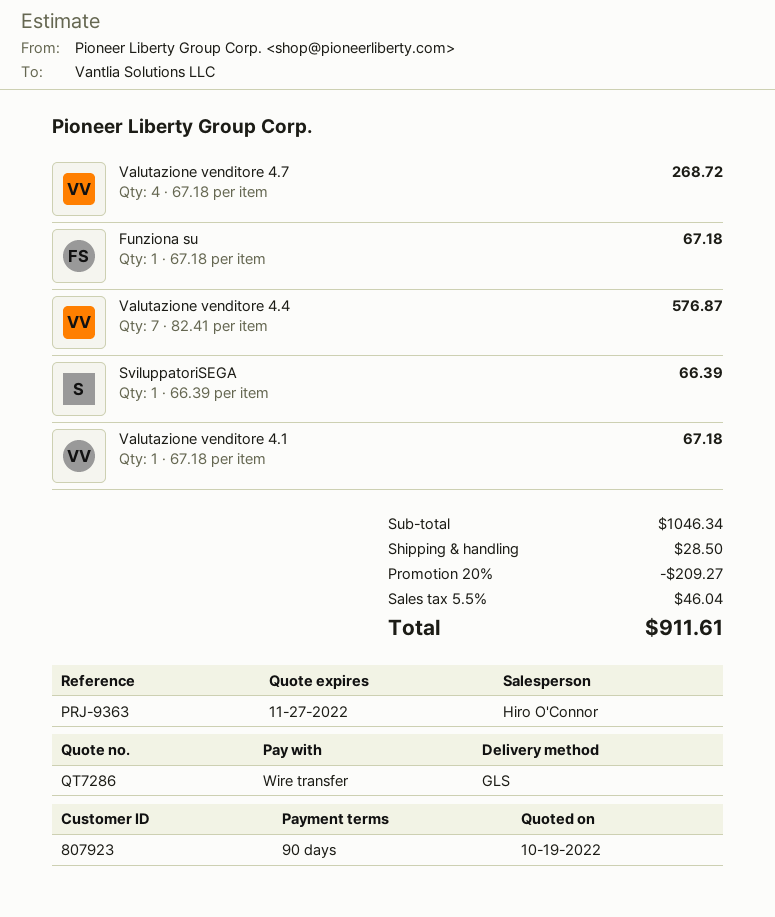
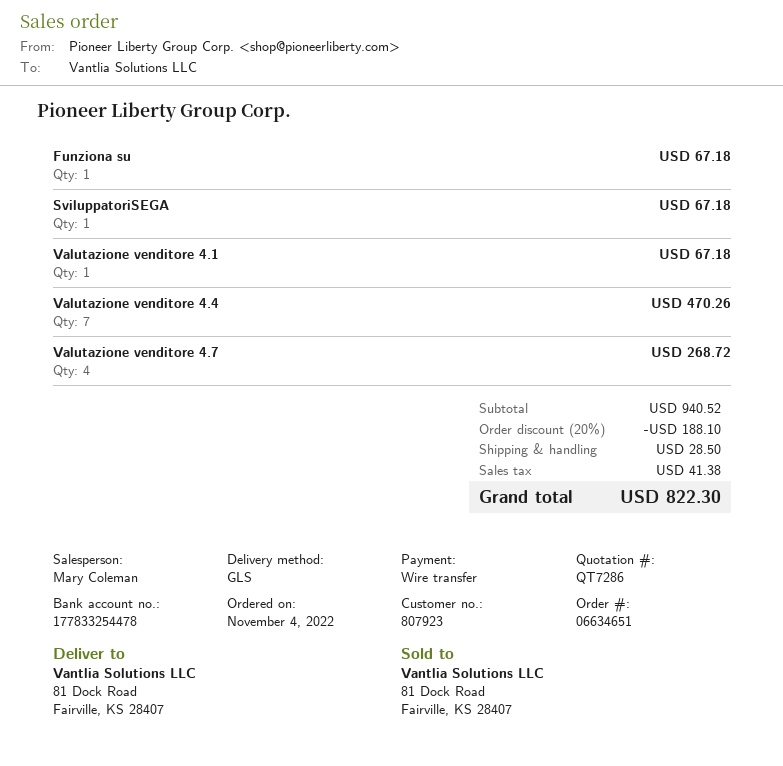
sales rep: Hiro O'Connor -> Mary Coleman
Valutazione venditore 4.4: 7 for 576.87 -> 7 for 470.26
SviluppatoriSEGA: 1 for 66.39 -> 1 for 67.18
subtotal: 1046.34 -> 940.52
discount: 20% = 209.27 -> 20% = 188.10
tax: 46.04 -> 41.38
total: 911.61 -> 822.30

